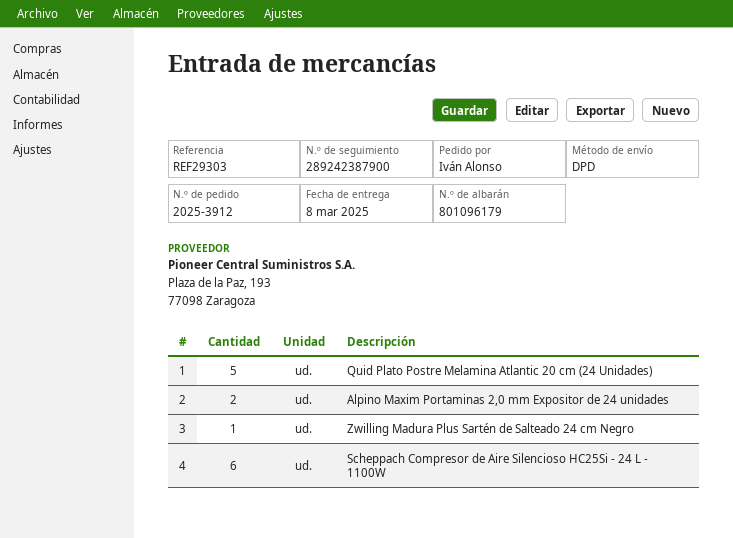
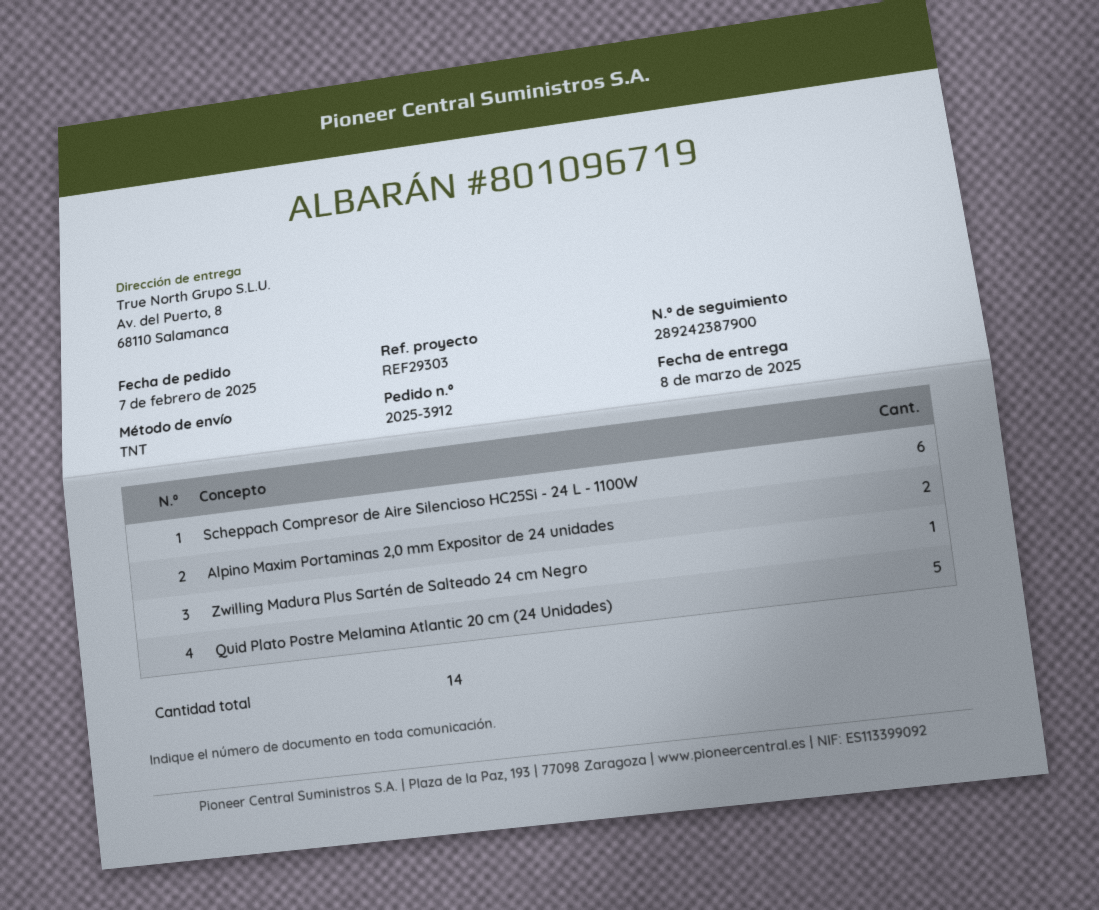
delivery note number: 801096179 -> 801096719
shipping method: DPD -> TNT

